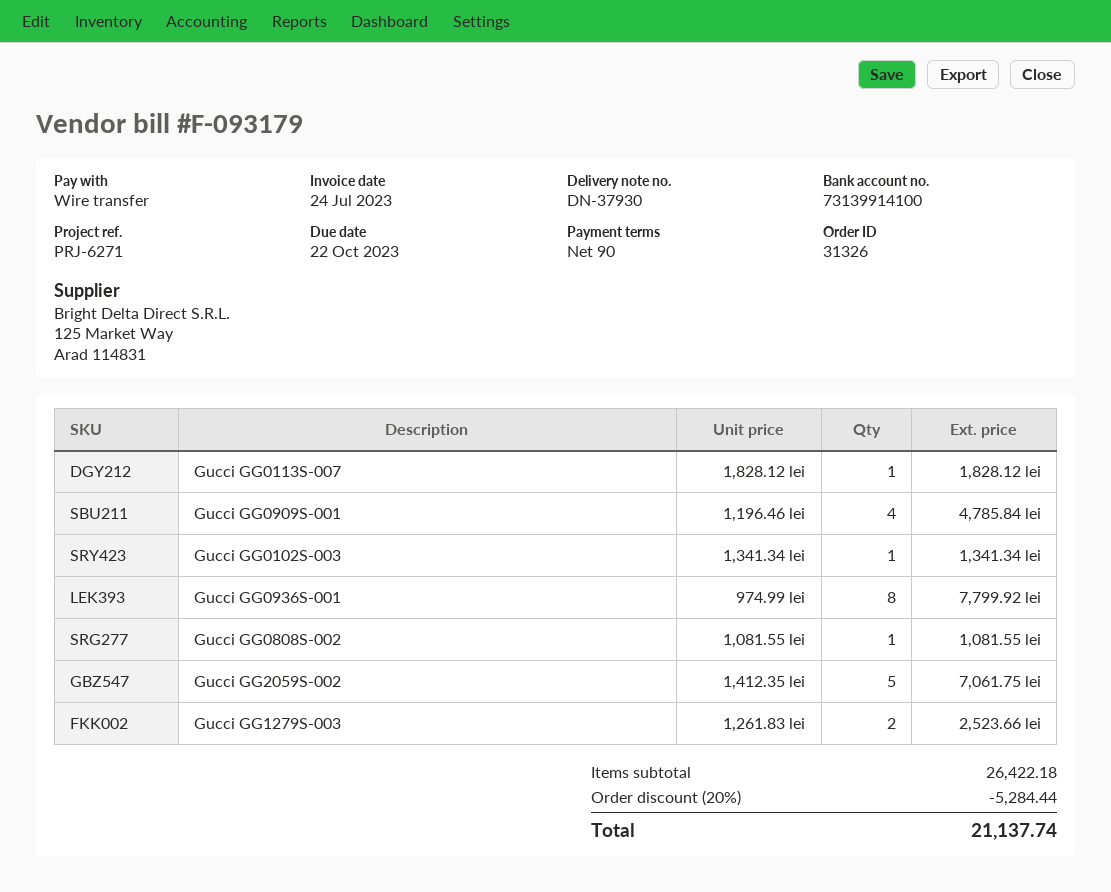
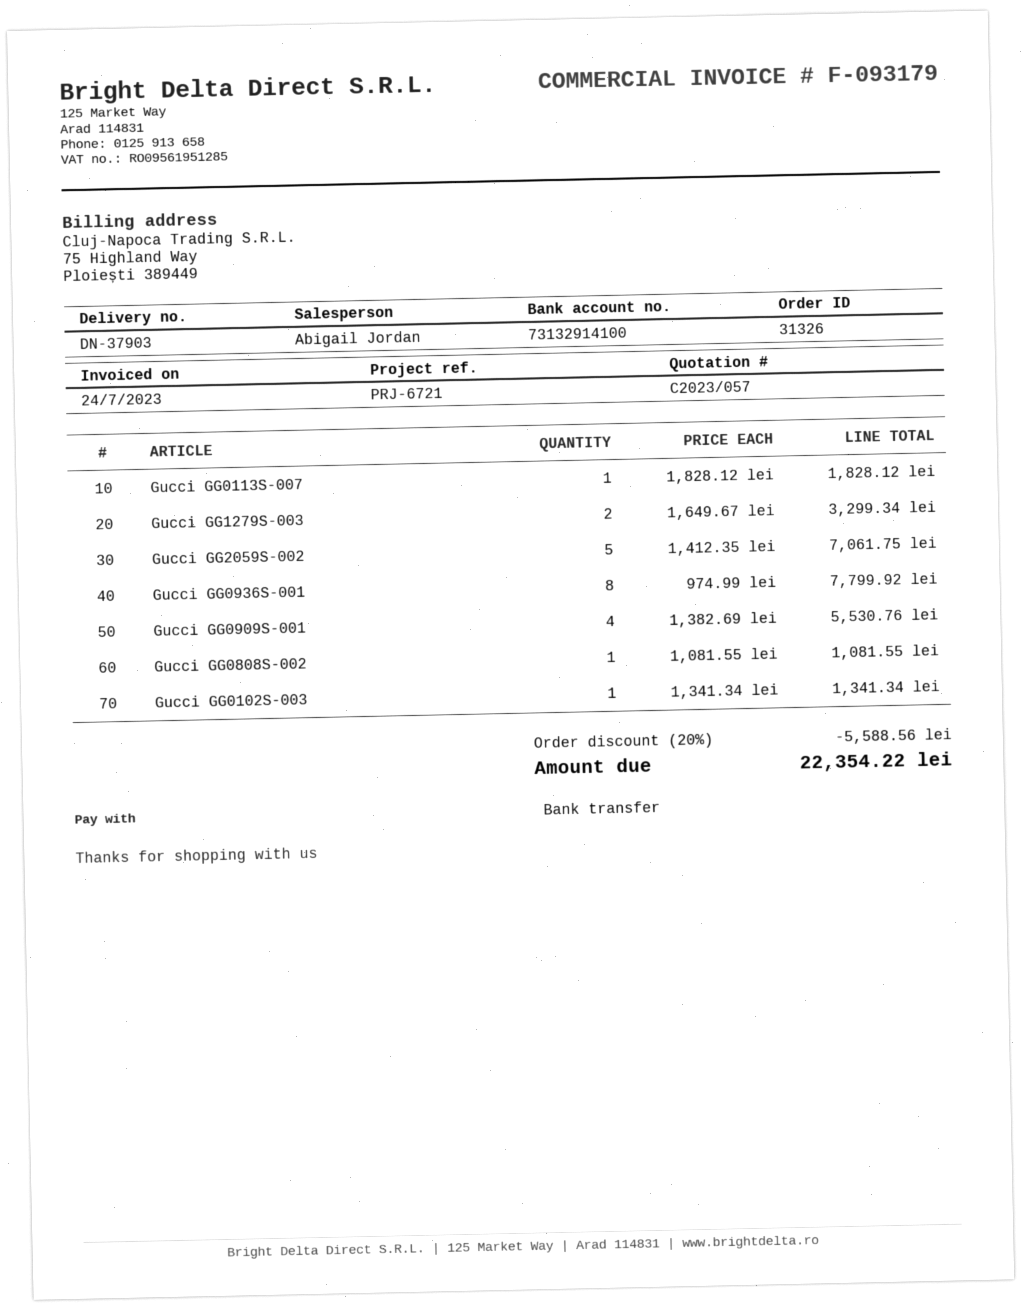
delivery note number: DN-37930 -> DN-37903
reference: PRJ-6271 -> PRJ-6721
bank account: 73139914100 -> 73132914100
Gucci GG0909S-001: 4 x 1196.46 = 4785.84 -> 4 x 1382.69 = 5530.76
Gucci GG1279S-003: 2 x 1261.83 = 2523.66 -> 2 x 1649.67 = 3299.34
discount: 20% = 5284.44 -> 20% = 5588.56
total: 21137.74 -> 22354.22

